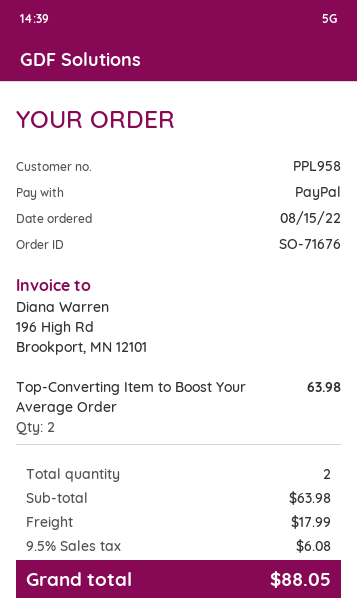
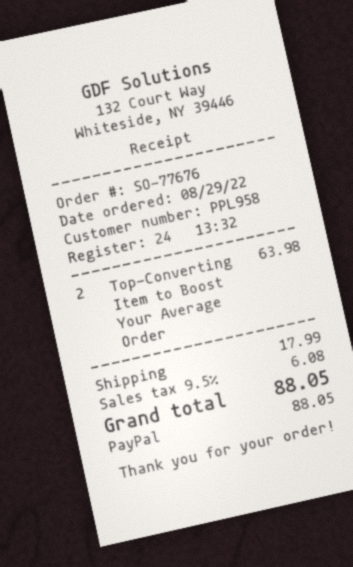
order number: SO-71676 -> SO-77676
order date: 2022-08-15 -> 2022-08-29

